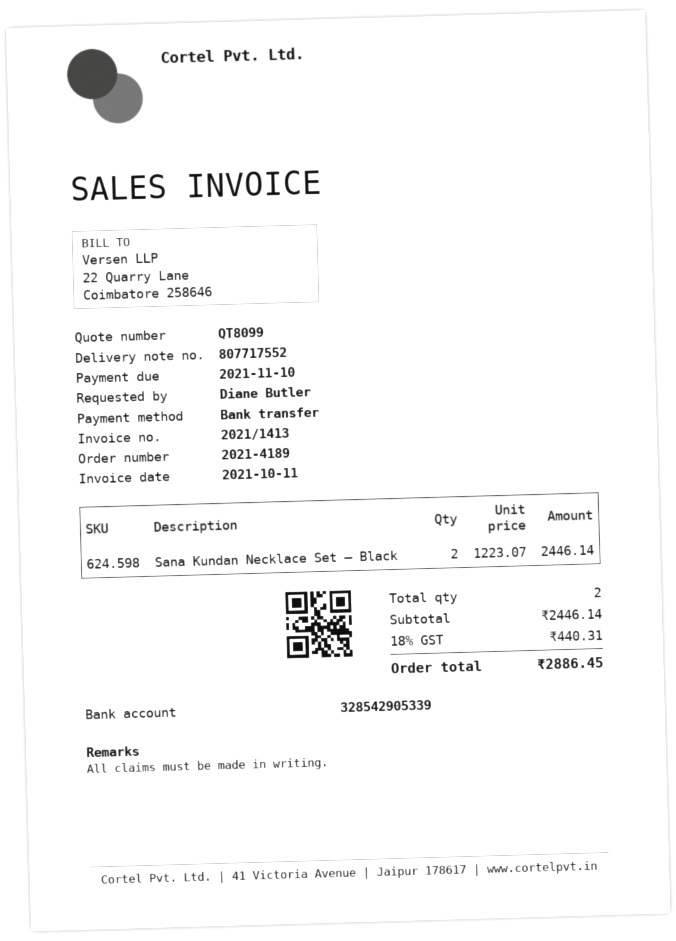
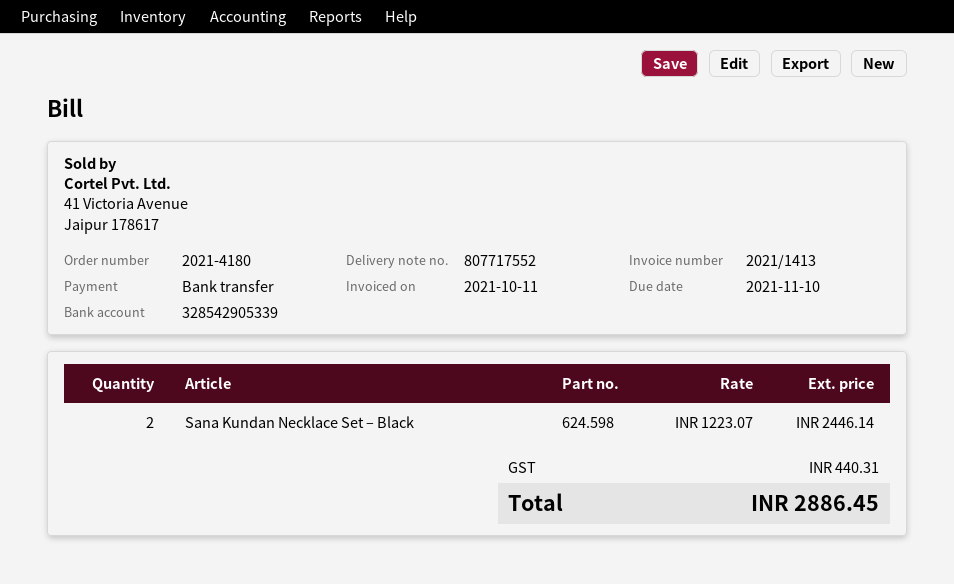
order number: 2021-4189 -> 2021-4180

